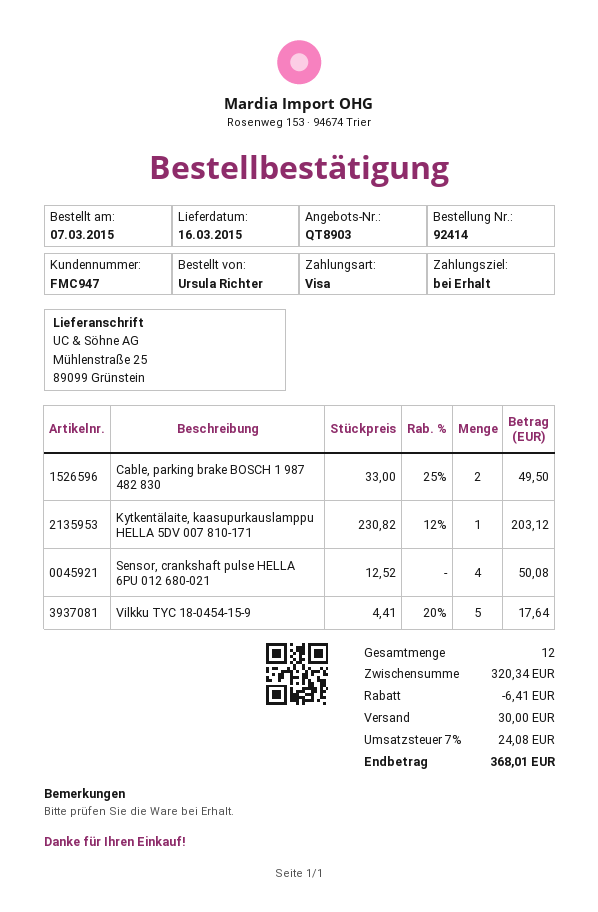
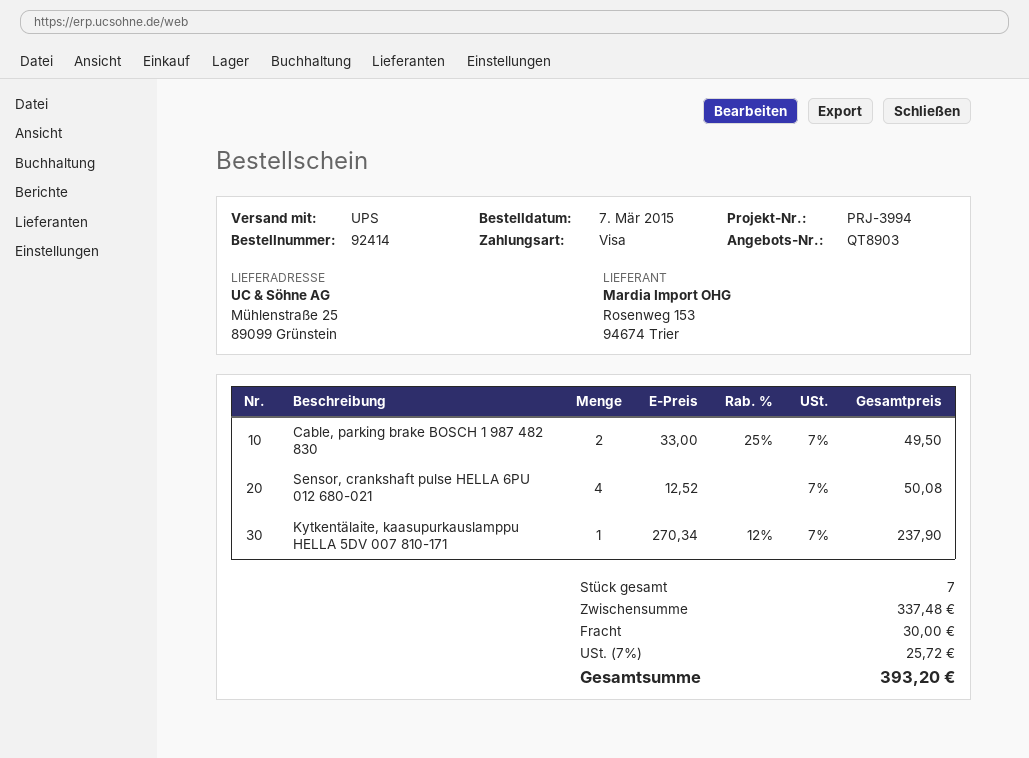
Kytkentälaite, kaasupurkauslamppu HELLA 5DV 007 810-171: 1 x 230.82 - 12% = 203.12 -> 1 x 270.34 - 12% = 237.90
Vilkku TYC 18-0454-15-9: 5 x 4.41 - 20% = 17.64 -> none
total quantity: 12 -> 7
subtotal: 320.34 -> 337.48
discount: 6.41 -> none
tax: 7% = 24.08 -> 7% = 25.72
total: 368.01 -> 393.20

